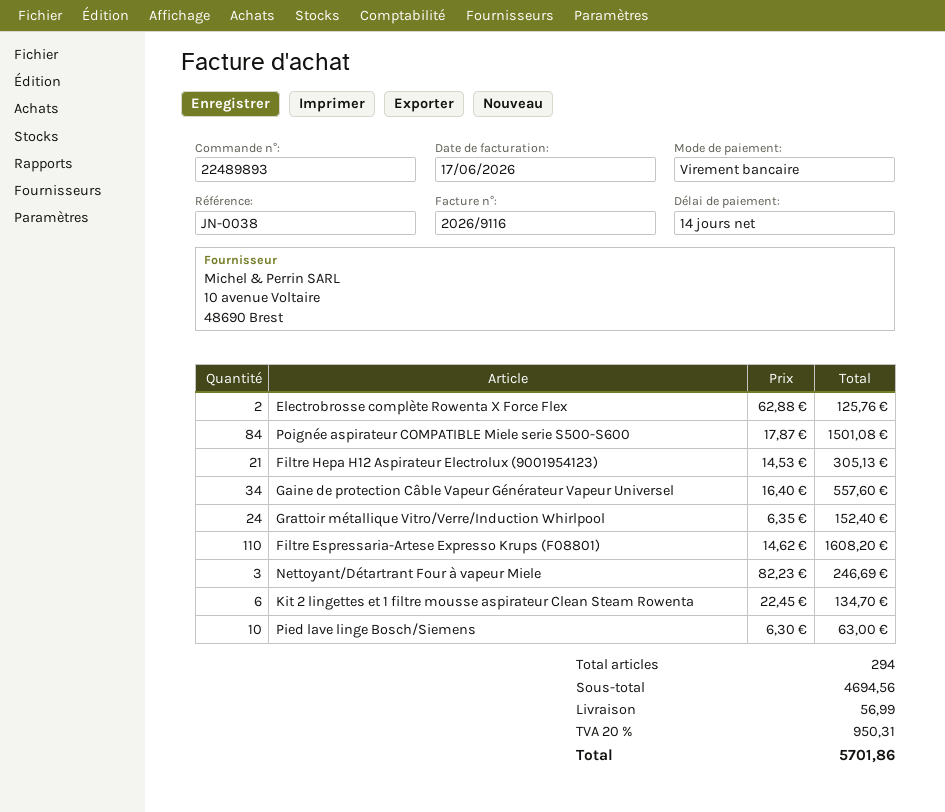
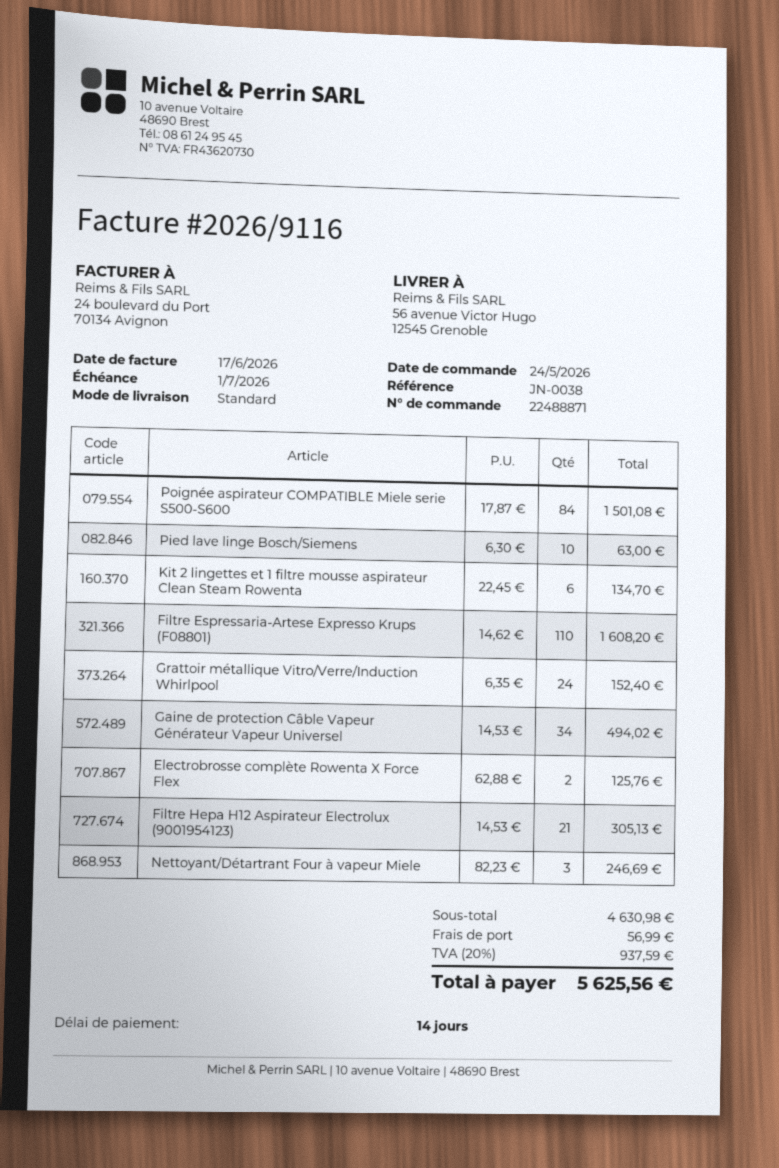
order number: 22489893 -> 22488871
Gaine de protection Câble Vapeur Générateur Vapeur Universel: 34 x 16.40 = 557.60 -> 34 x 14.53 = 494.02
subtotal: 4694.56 -> 4630.98
tax: 20% = 950.31 -> 20% = 937.59
total: 5701.86 -> 5625.56

